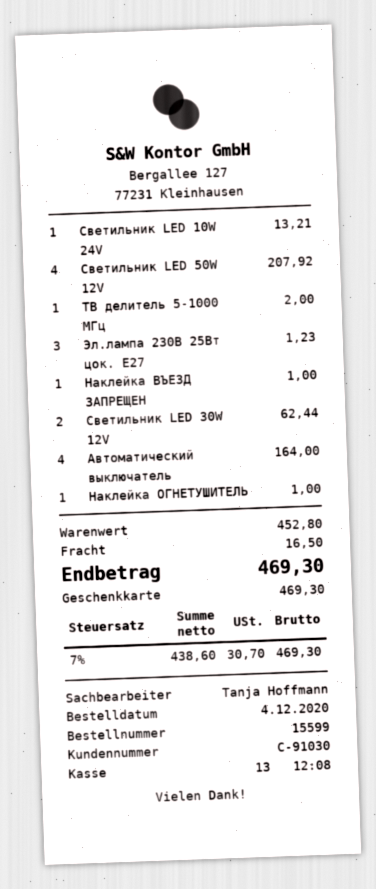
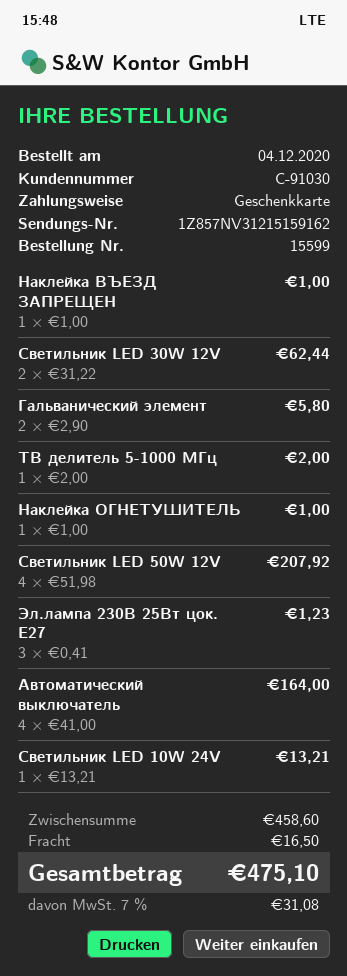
Гальванический элемент: none -> 2 for 5.80
subtotal: 452.80 -> 458.60
tax: 7% = 30.70 -> 7% = 31.08
total: 469.30 -> 475.10

